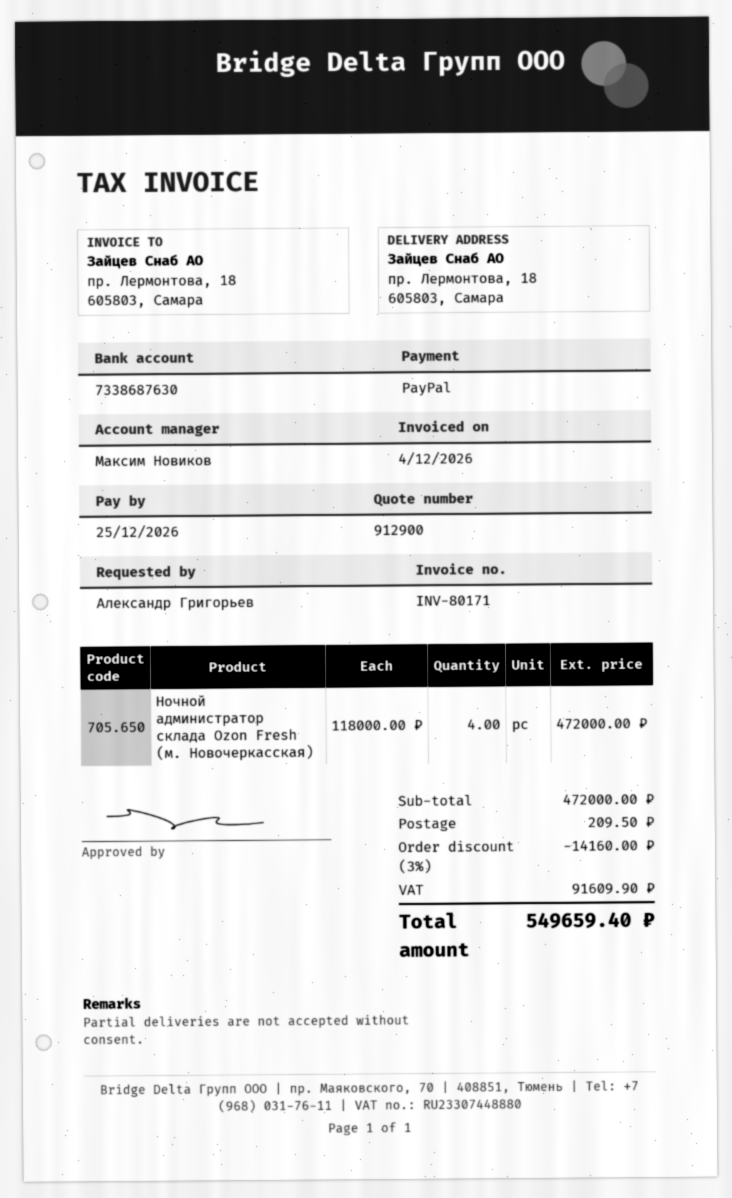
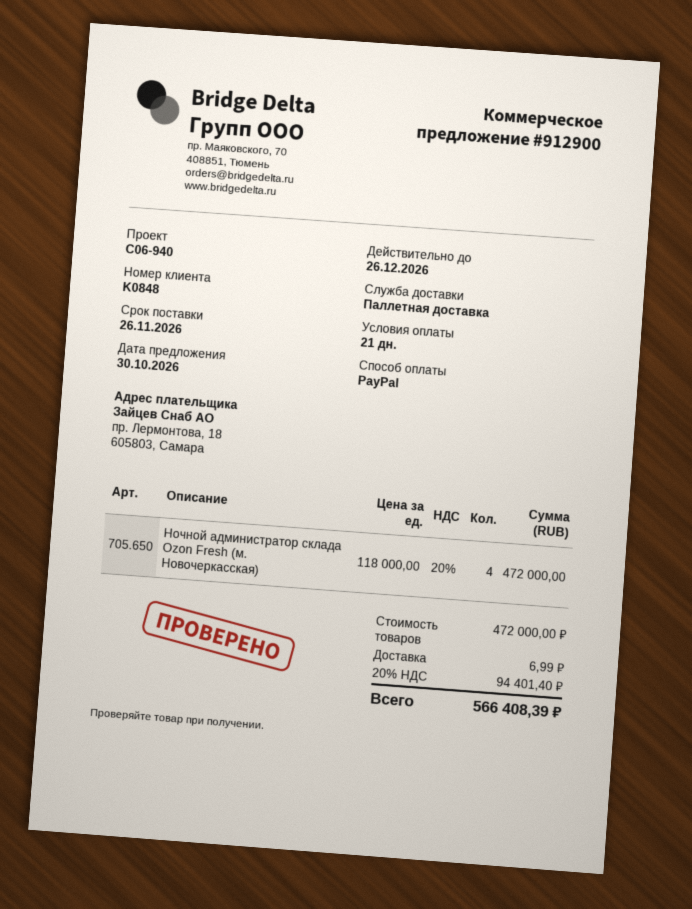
discount: 3% = 14160.00 -> none
shipping: 209.50 -> 6.99
tax: 91609.90 -> 94401.40
total: 549659.40 -> 566408.39

